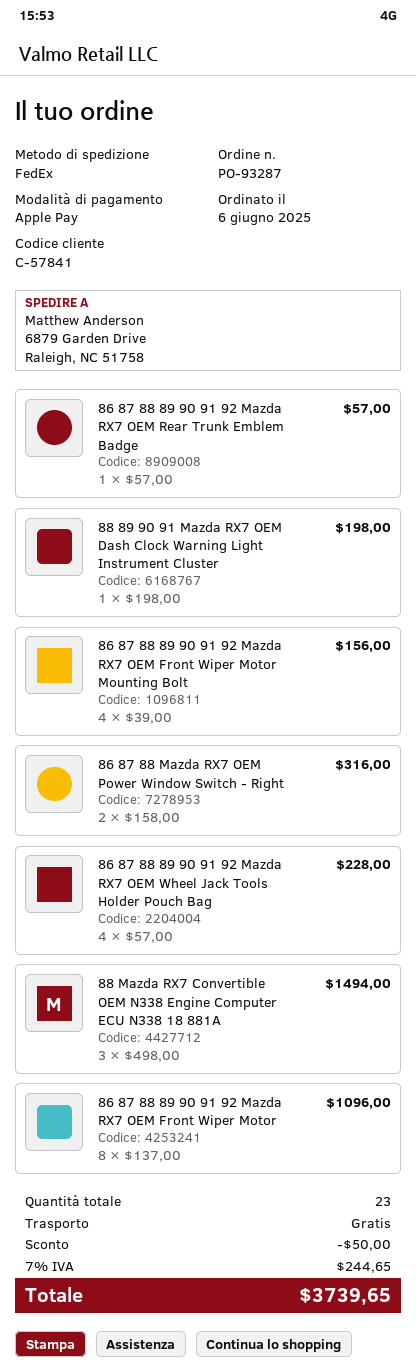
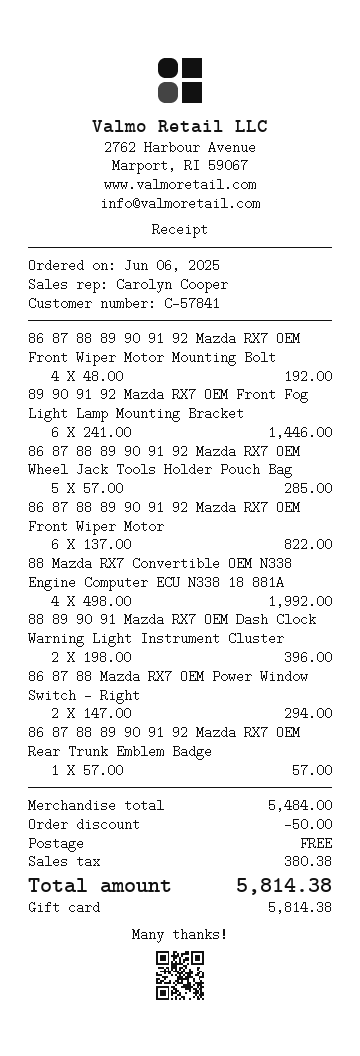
payment method: Apple Pay -> gift card
88 89 90 91 Mazda RX7 OEM Dash Clock Warning Light Instrument Cluster: 1 x 198.00 = 198.00 -> 2 x 198.00 = 396.00
86 87 88 89 90 91 92 Mazda RX7 OEM Front Wiper Motor Mounting Bolt: 4 x 39.00 = 156.00 -> 4 x 48.00 = 192.00
86 87 88 Mazda RX7 OEM Power Window Switch - Right: 2 x 158.00 = 316.00 -> 2 x 147.00 = 294.00
86 87 88 89 90 91 92 Mazda RX7 OEM Wheel Jack Tools Holder Pouch Bag: 4 x 57.00 = 228.00 -> 5 x 57.00 = 285.00
88 Mazda RX7 Convertible OEM N338 Engine Computer ECU N338 18 881A: 3 x 498.00 = 1494.00 -> 4 x 498.00 = 1992.00
86 87 88 89 90 91 92 Mazda RX7 OEM Front Wiper Motor: 8 x 137.00 = 1096.00 -> 6 x 137.00 = 822.00
89 90 91 92 Mazda RX7 OEM Front Fog Light Lamp Mounting Bracket: none -> 6 x 241.00 = 1446.00
tax: 244.65 -> 380.38
total: 3739.65 -> 5814.38

